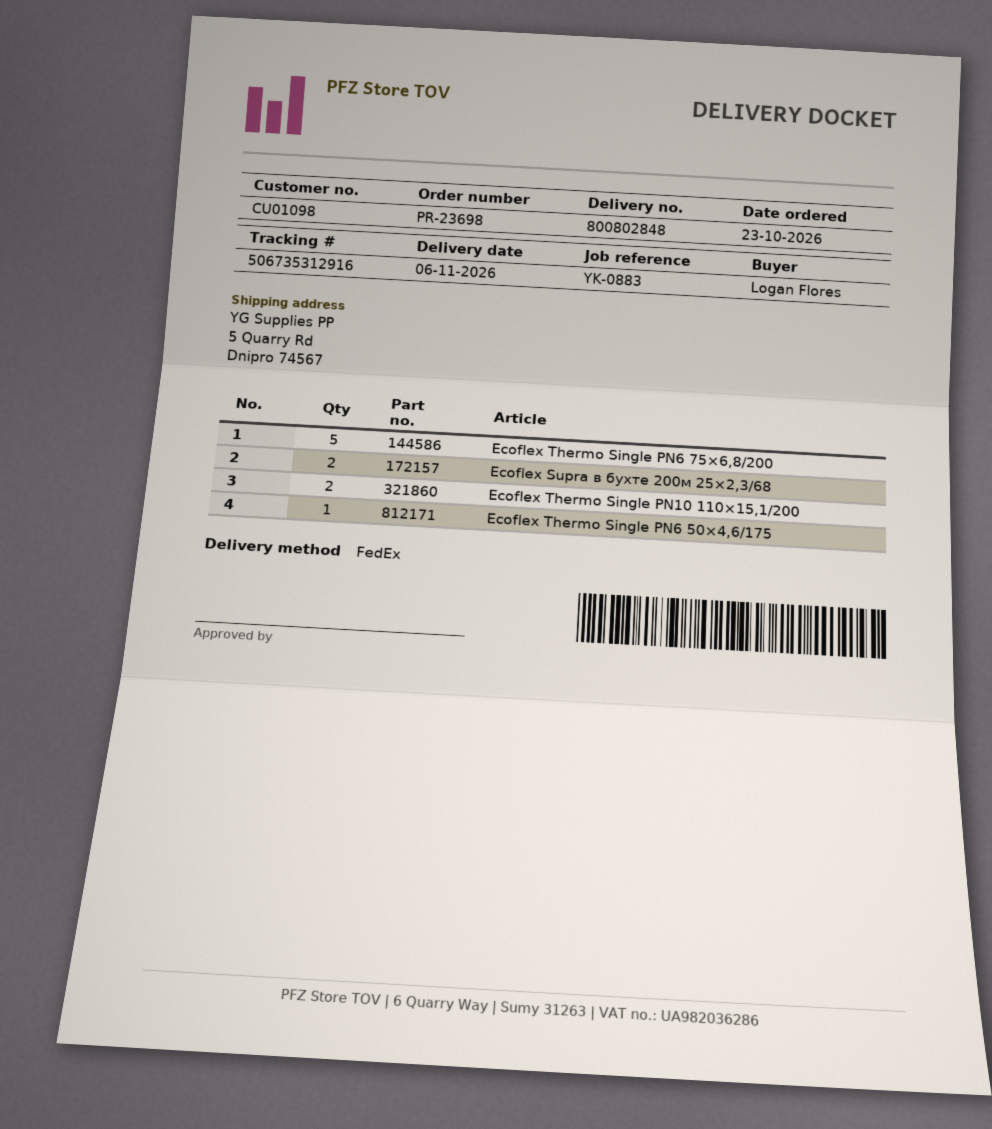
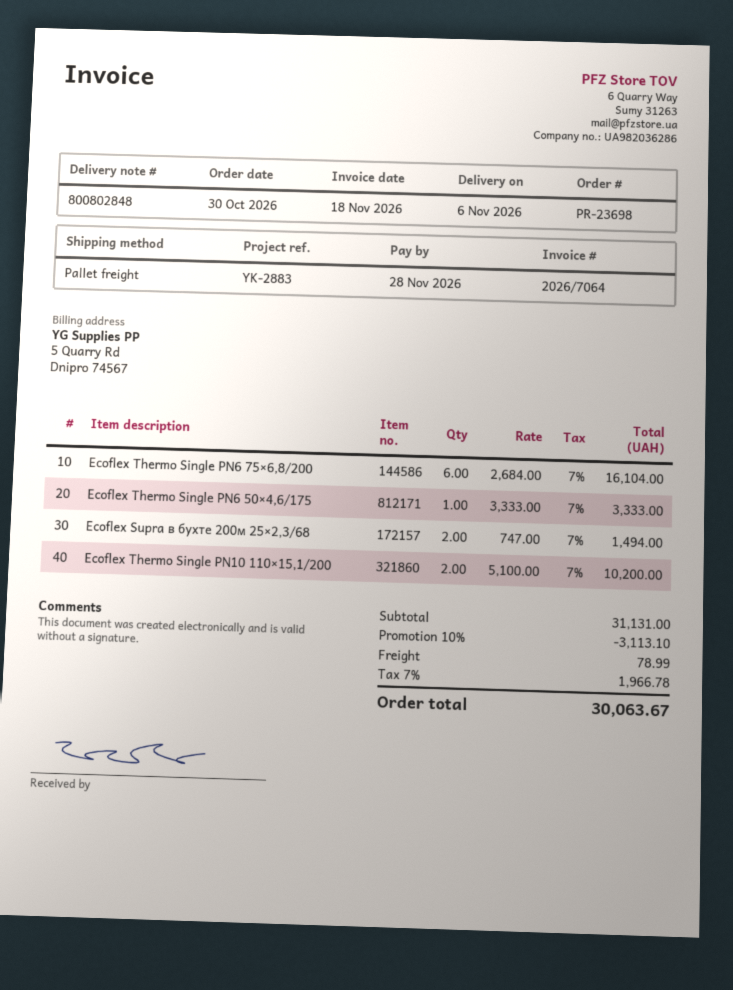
order date: 2026-10-23 -> 2026-10-30
reference: YK-0883 -> YK-2883
shipping method: FedEx -> pallet freight
Ecoflex Thermo Single PN6 75×6,8/200: 5 -> 6

